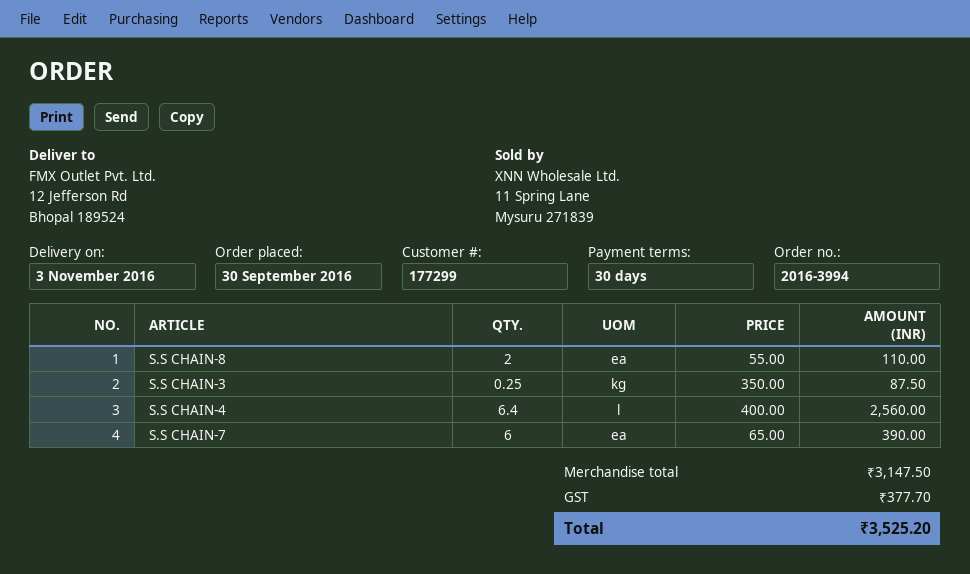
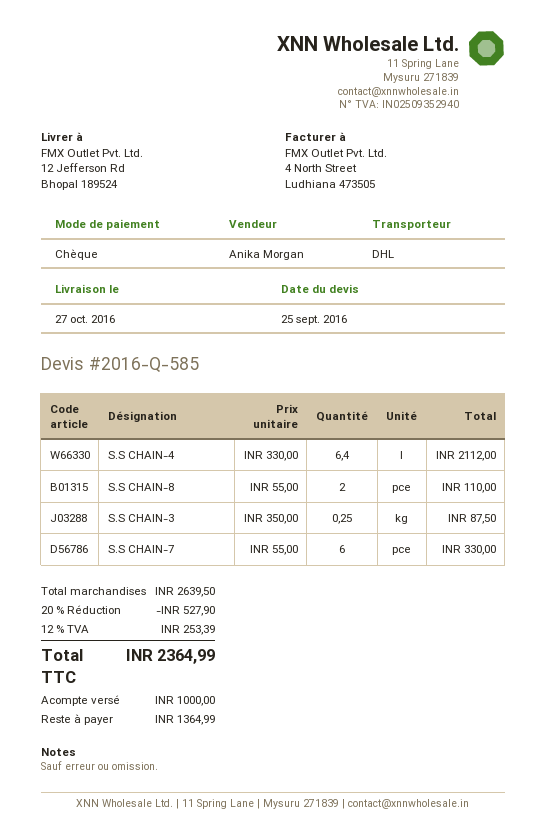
delivery date: 2016-11-03 -> 2016-10-27
S.S CHAIN-4: 6.4 x 400.00 = 2560.00 -> 6.4 x 330.00 = 2112.00
S.S CHAIN-7: 6 x 65.00 = 390.00 -> 6 x 55.00 = 330.00
subtotal: 3147.50 -> 2639.50
discount: none -> 20% = 527.90
tax: 377.70 -> 253.39
total: 3525.20 -> 2364.99

